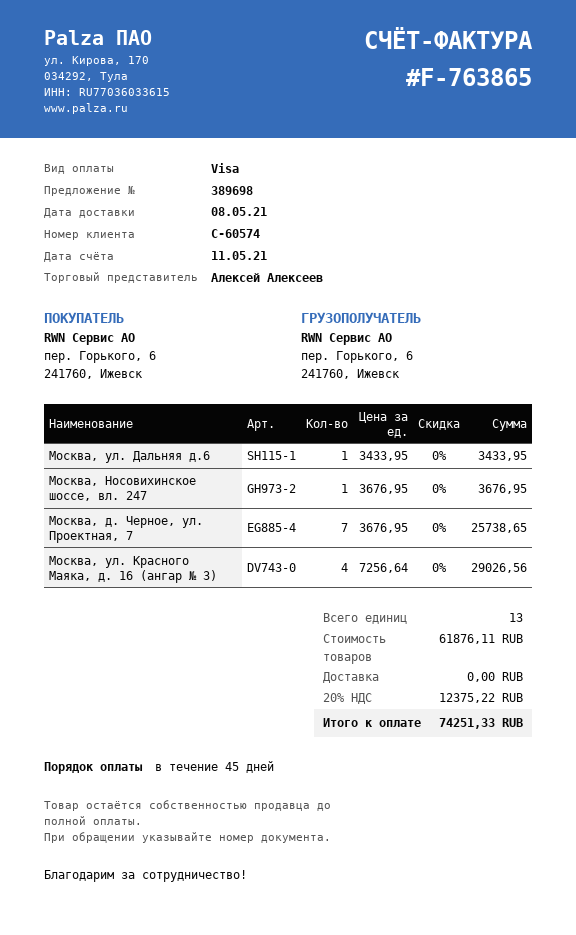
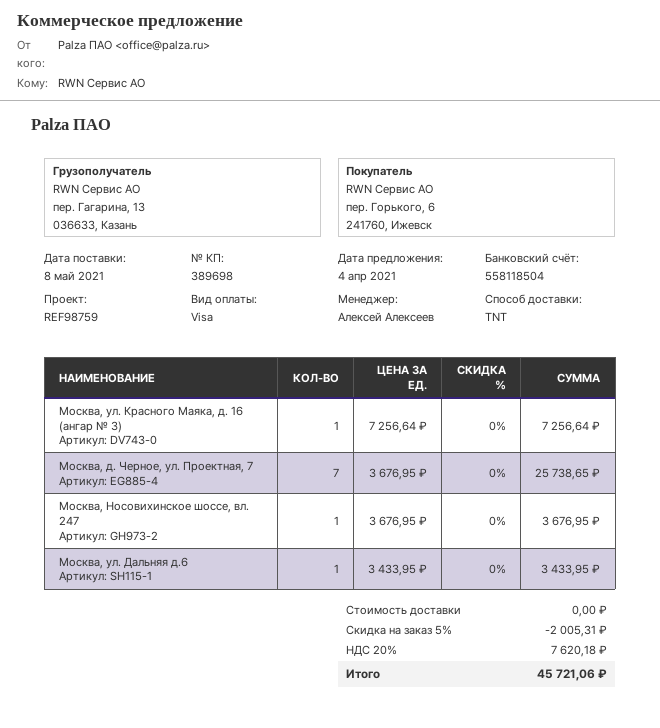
ship to: пер. Горького, 6, 241760, Ижевск -> пер. Гагарина, 13, 036633, Казань
Москва, ул. Красного Маяка, д. 16 (ангар № 3): 4 x 7256.64 = 29026.56 -> 1 x 7256.64 = 7256.64
discount: none -> 5% = 2005.31
tax: 20% = 12375.22 -> 20% = 7620.18
total: 74251.33 -> 45721.06

